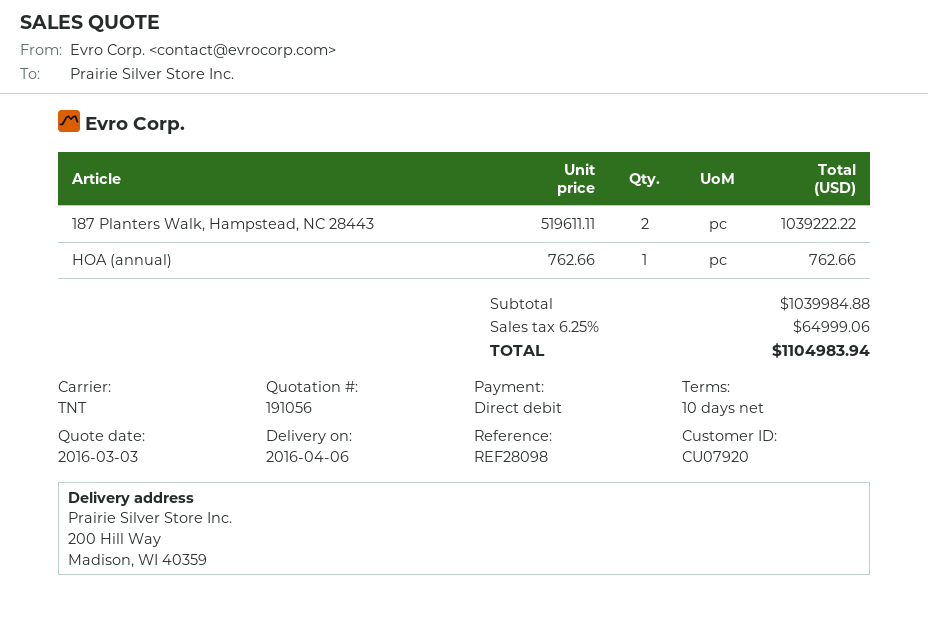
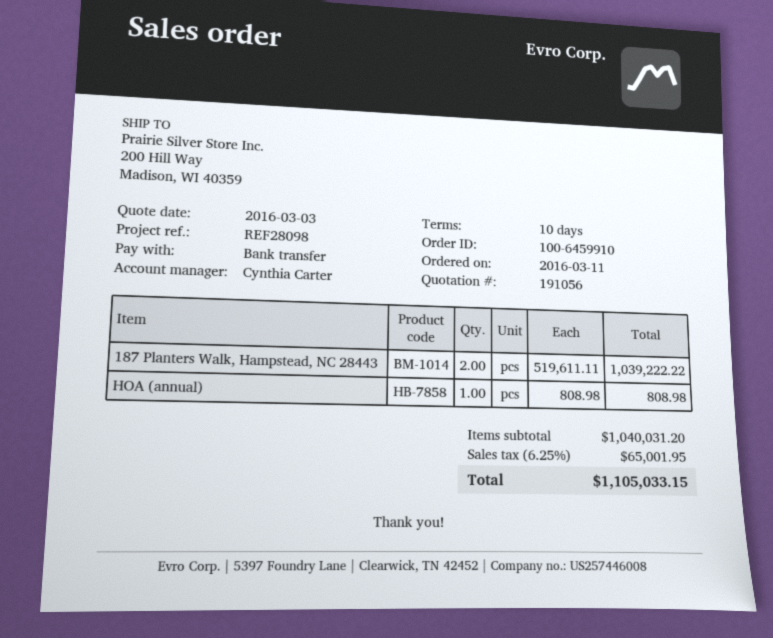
payment method: direct debit -> bank transfer
HOA (annual): 1 x 762.66 = 762.66 -> 1 x 808.98 = 808.98
subtotal: 1039984.88 -> 1040031.20
tax: 6.25% = 64999.06 -> 6.25% = 65001.95
total: 1104983.94 -> 1105033.15

